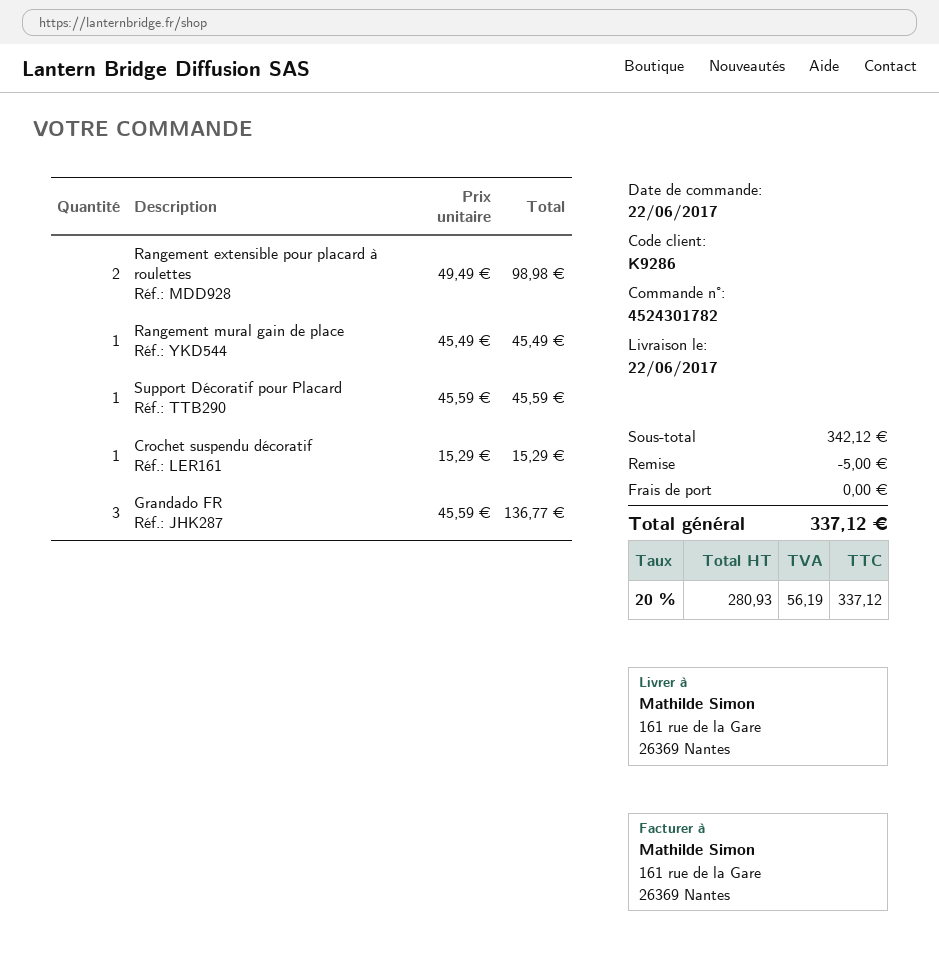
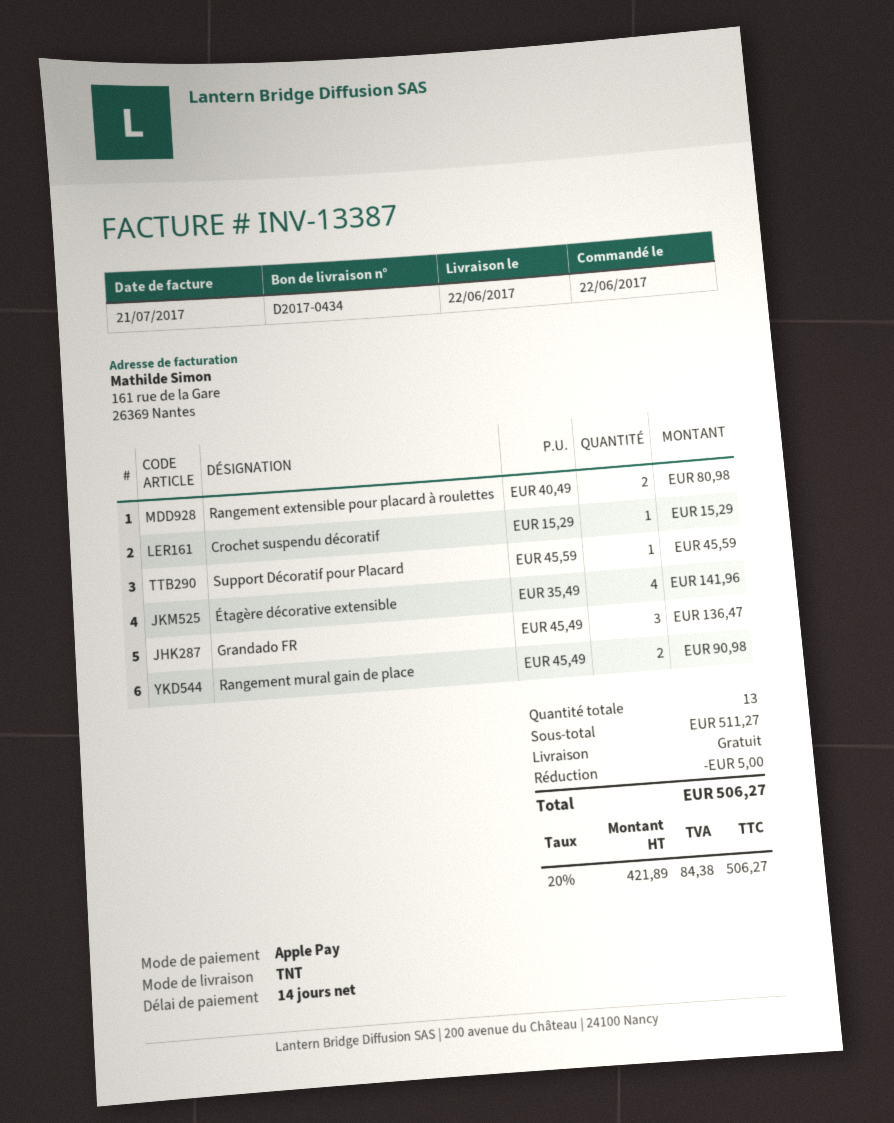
Rangement extensible pour placard à roulettes: 2 x 49.49 = 98.98 -> 2 x 40.49 = 80.98
Rangement mural gain de place: 1 x 45.49 = 45.49 -> 2 x 45.49 = 90.98
Grandado FR: 3 x 45.59 = 136.77 -> 3 x 45.49 = 136.47
Étagère décorative extensible: none -> 4 x 35.49 = 141.96
subtotal: 342.12 -> 511.27
net: 280.93 -> 421.89
tax: 20% = 56.19 -> 20% = 84.38
total: 337.12 -> 506.27

